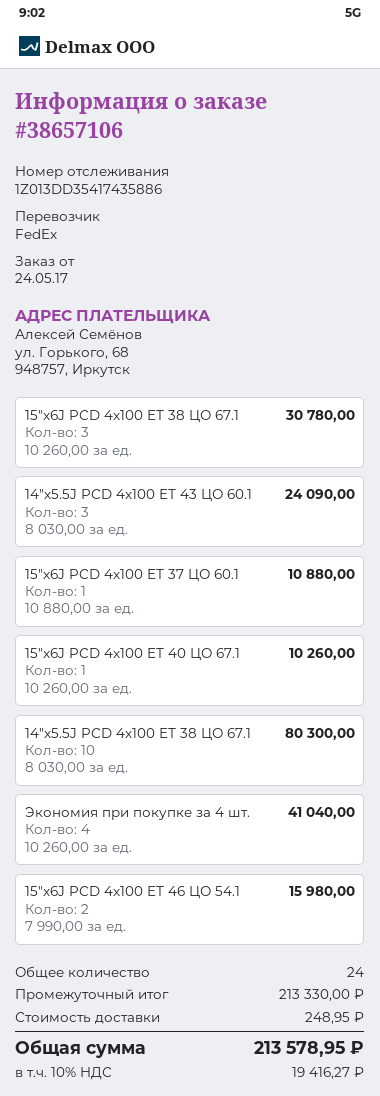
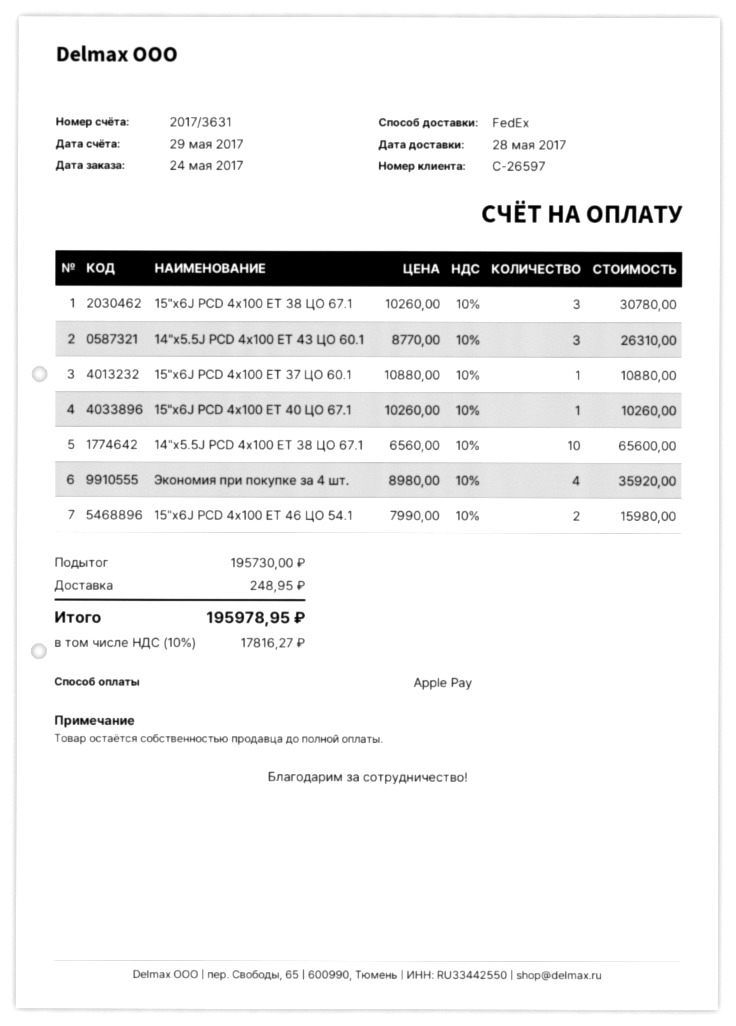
14"x5.5J PCD 4x100 ЕТ 43 ЦО 60.1: 3 x 8030.00 = 24090.00 -> 3 x 8770.00 = 26310.00
14"x5.5J PCD 4x100 ЕТ 38 ЦО 67.1: 10 x 8030.00 = 80300.00 -> 10 x 6560.00 = 65600.00
Экономия при покупке за 4 шт.: 4 x 10260.00 = 41040.00 -> 4 x 8980.00 = 35920.00
subtotal: 213330.00 -> 195730.00
tax: 10% = 19416.27 -> 10% = 17816.27
total: 213578.95 -> 195978.95

